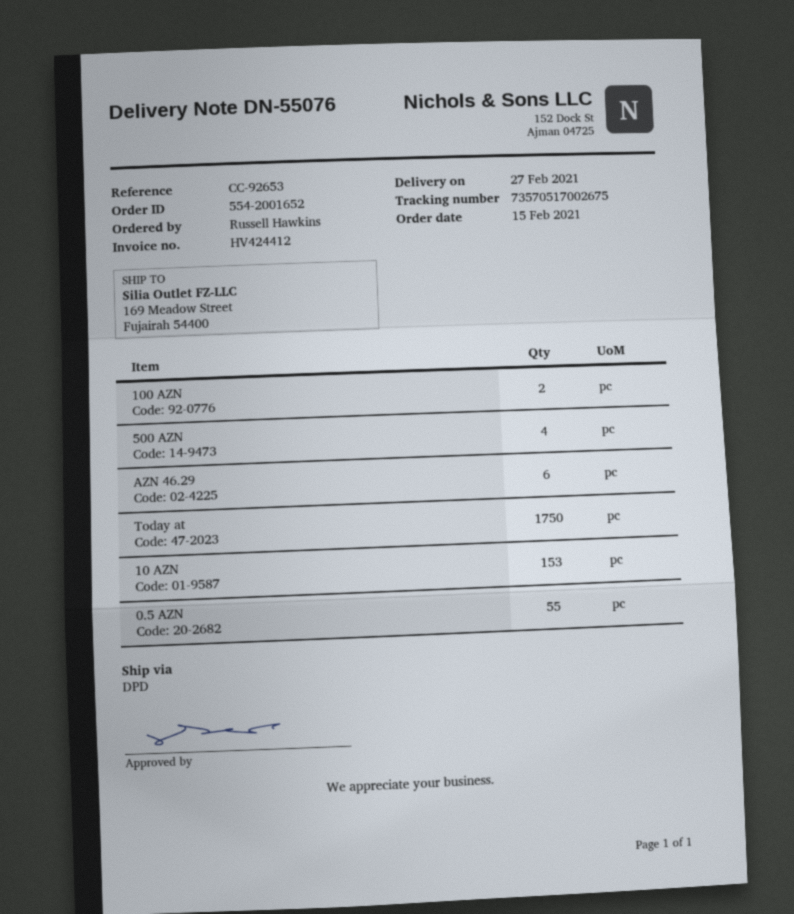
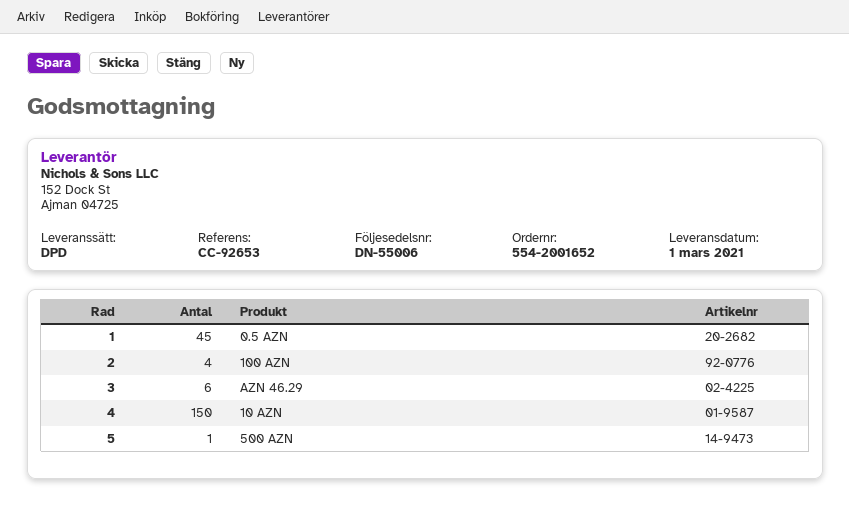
delivery note number: DN-55076 -> DN-55006
delivery date: 2021-02-27 -> 2021-03-01
100 AZN: 2 -> 4
500 AZN: 4 -> 1
Today at: 1750 -> none
10 AZN: 153 -> 150
0.5 AZN: 55 -> 45

